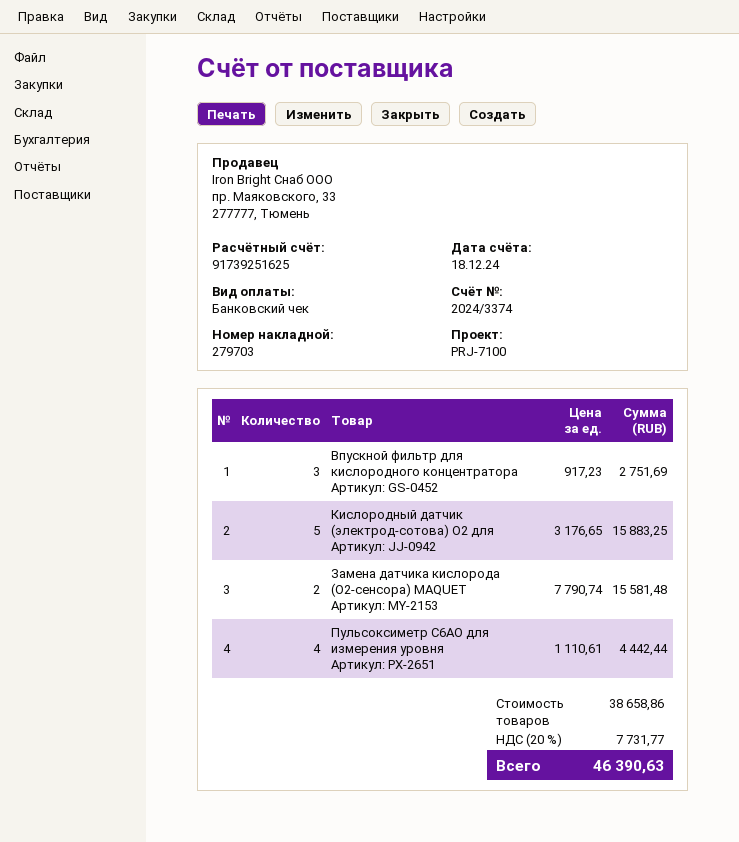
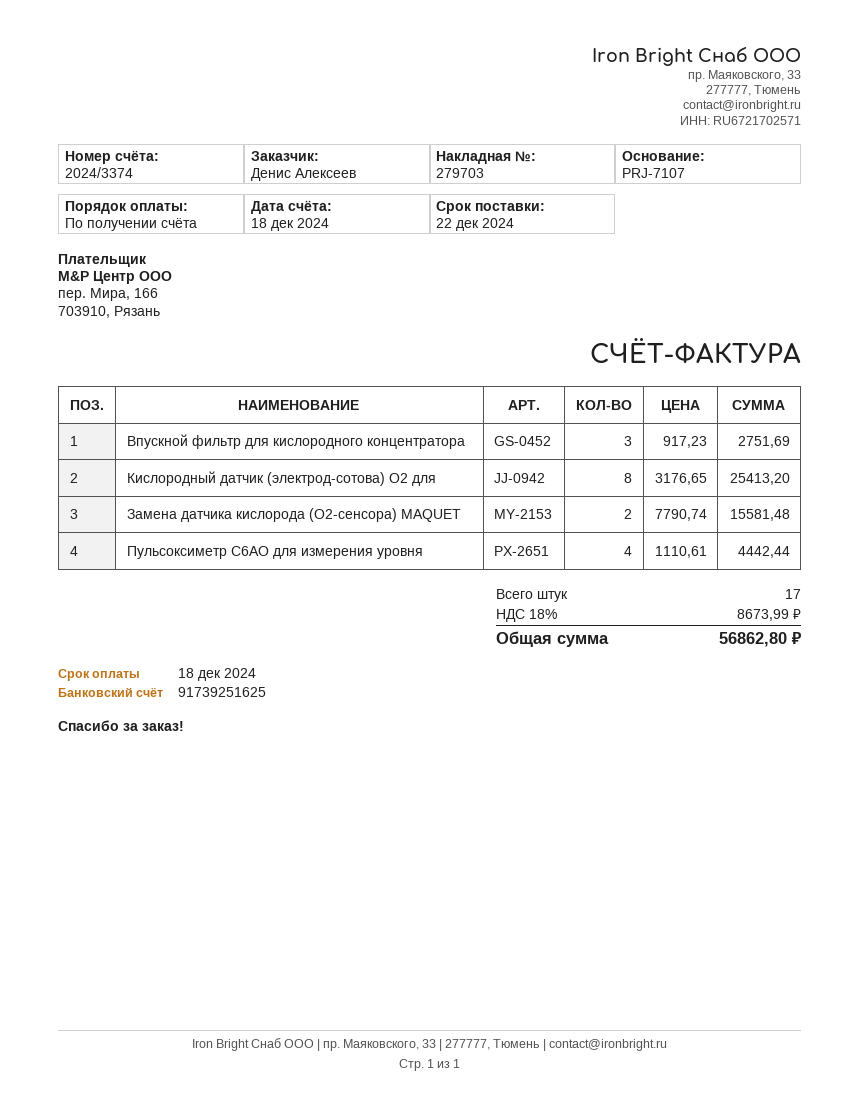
reference: PRJ-7100 -> PRJ-7107
Кислородный датчик (электрод-сотова) O2 для: 5 x 3176.65 = 15883.25 -> 8 x 3176.65 = 25413.20
tax: 20% = 7731.77 -> 18% = 8673.99
total: 46390.63 -> 56862.80

